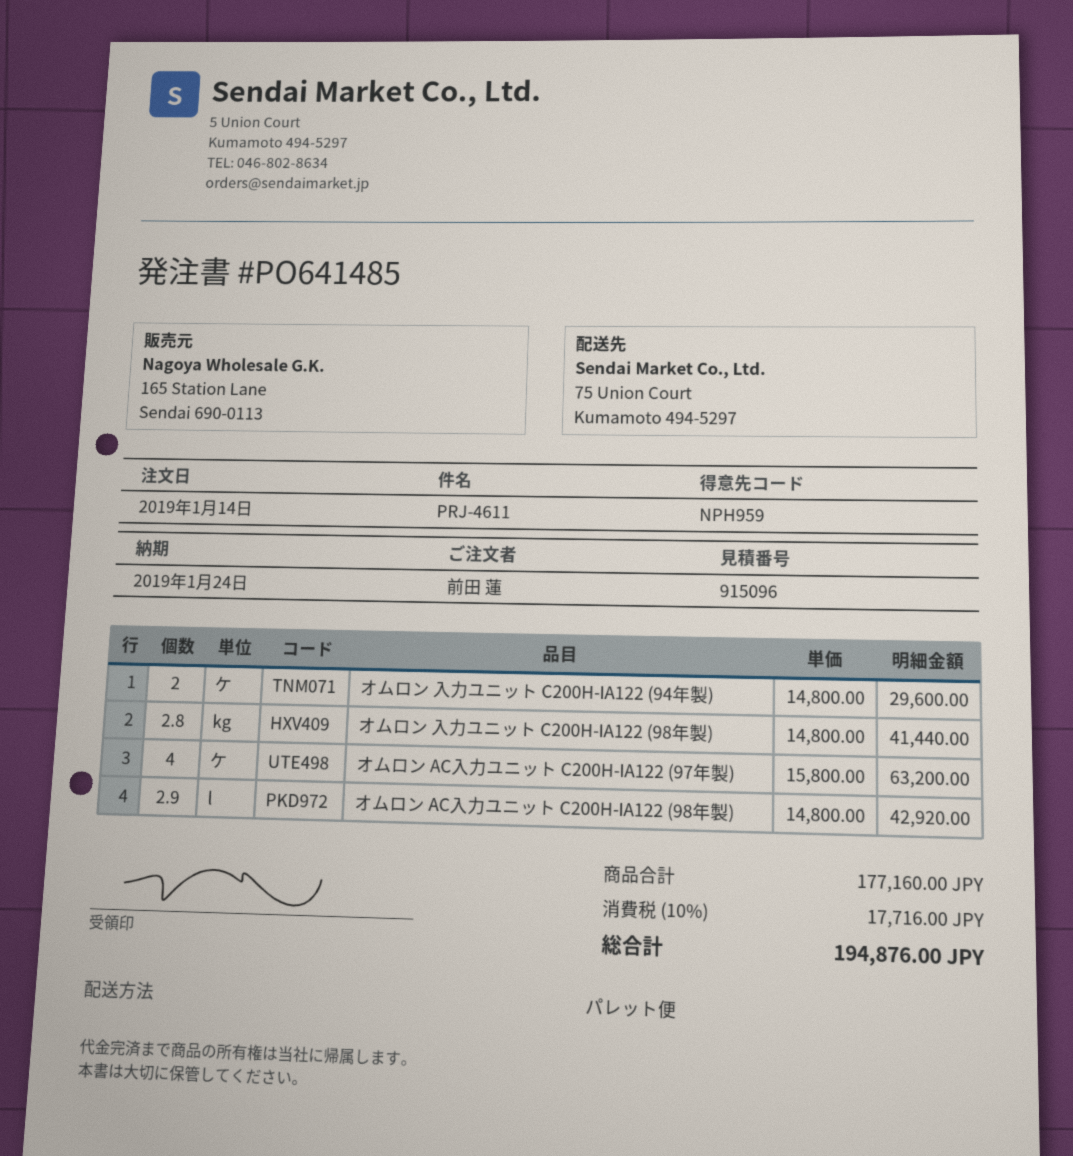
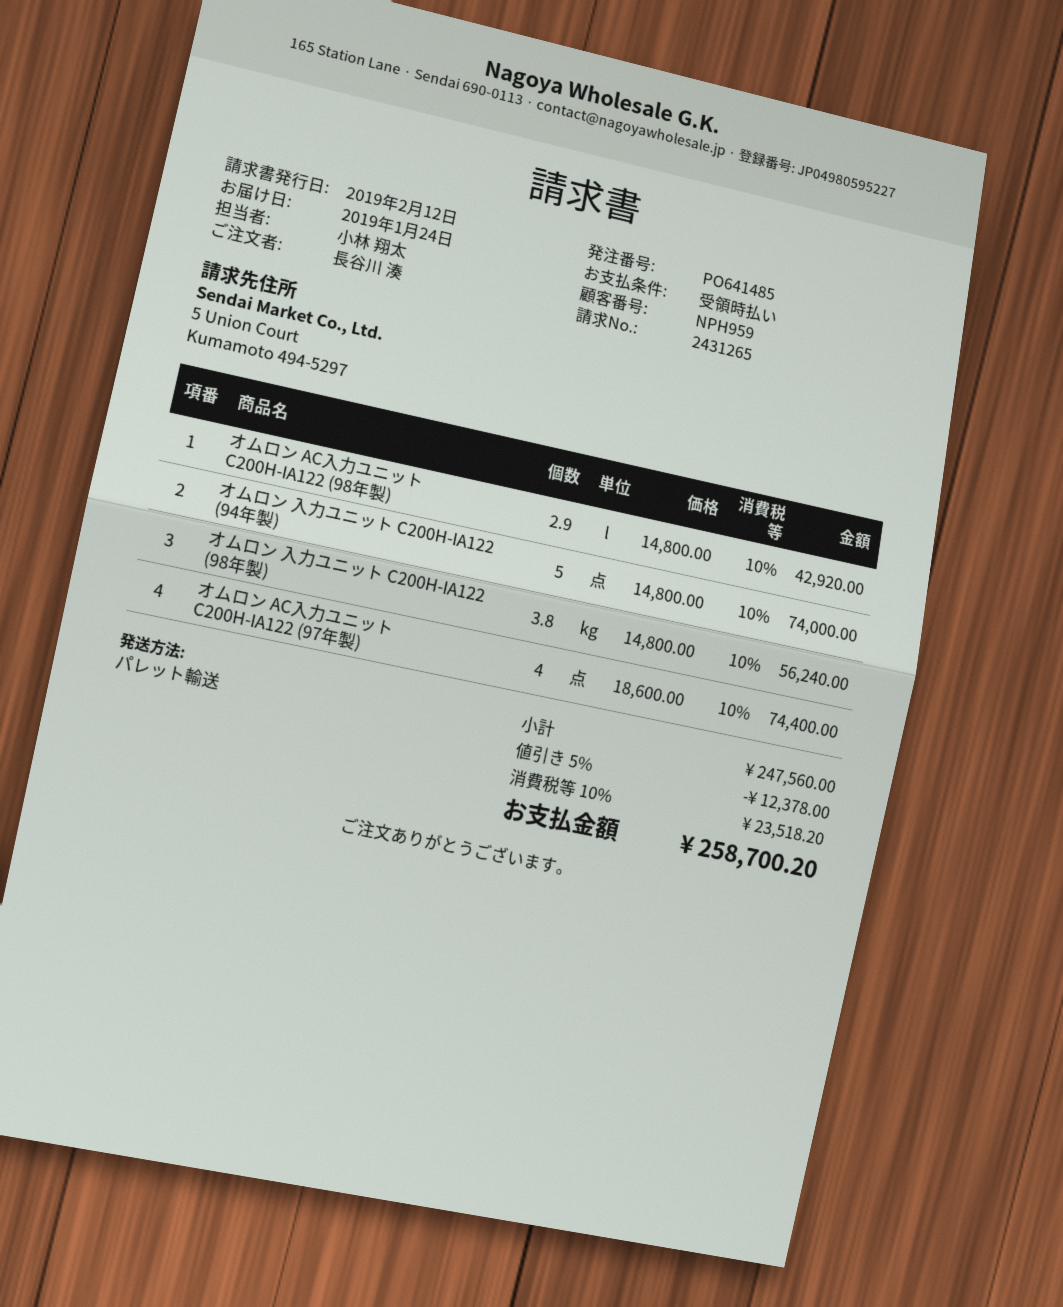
ordered by: 前田 蓮 -> 長谷川 湊
オムロン 入力ユニット C200H-IA122 (94年製): 2 x 14800.00 = 29600.00 -> 5 x 14800.00 = 74000.00
オムロン 入力ユニット C200H-IA122 (98年製): 2.8 x 14800.00 = 41440.00 -> 3.8 x 14800.00 = 56240.00
オムロン AC入力ユニット C200H-IA122 (97年製): 4 x 15800.00 = 63200.00 -> 4 x 18600.00 = 74400.00
subtotal: 177160.00 -> 247560.00
discount: none -> 5% = 12378.00
tax: 10% = 17716.00 -> 10% = 23518.20
total: 194876.00 -> 258700.20

